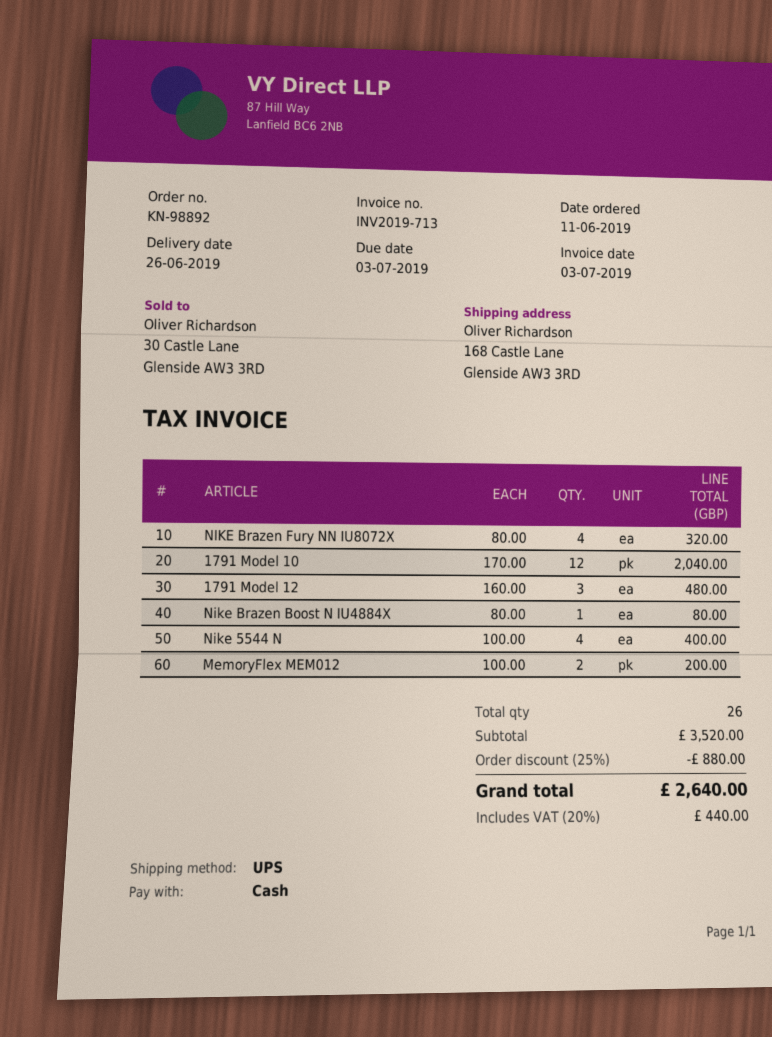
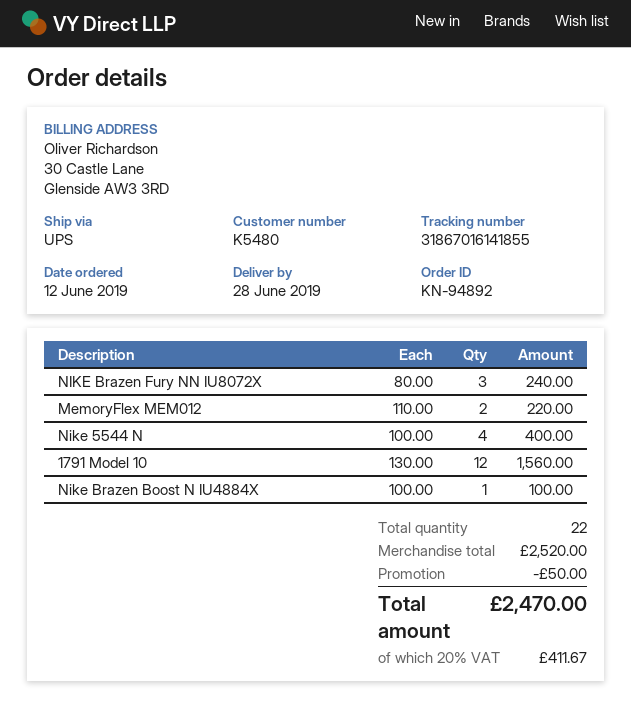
order number: KN-98892 -> KN-94892
order date: 2019-06-11 -> 2019-06-12
delivery date: 2019-06-26 -> 2019-06-28
NIKE Brazen Fury NN IU8072X: 4 x 80.00 = 320.00 -> 3 x 80.00 = 240.00
1791 Model 10: 12 x 170.00 = 2040.00 -> 12 x 130.00 = 1560.00
1791 Model 12: 3 x 160.00 = 480.00 -> none
Nike Brazen Boost N IU4884X: 1 x 80.00 = 80.00 -> 1 x 100.00 = 100.00
MemoryFlex MEM012: 2 x 100.00 = 200.00 -> 2 x 110.00 = 220.00
total quantity: 26 -> 22
subtotal: 3520.00 -> 2520.00
discount: 880.00 -> 50.00
tax: 20% = 440.00 -> 20% = 411.67
total: 2640.00 -> 2470.00

